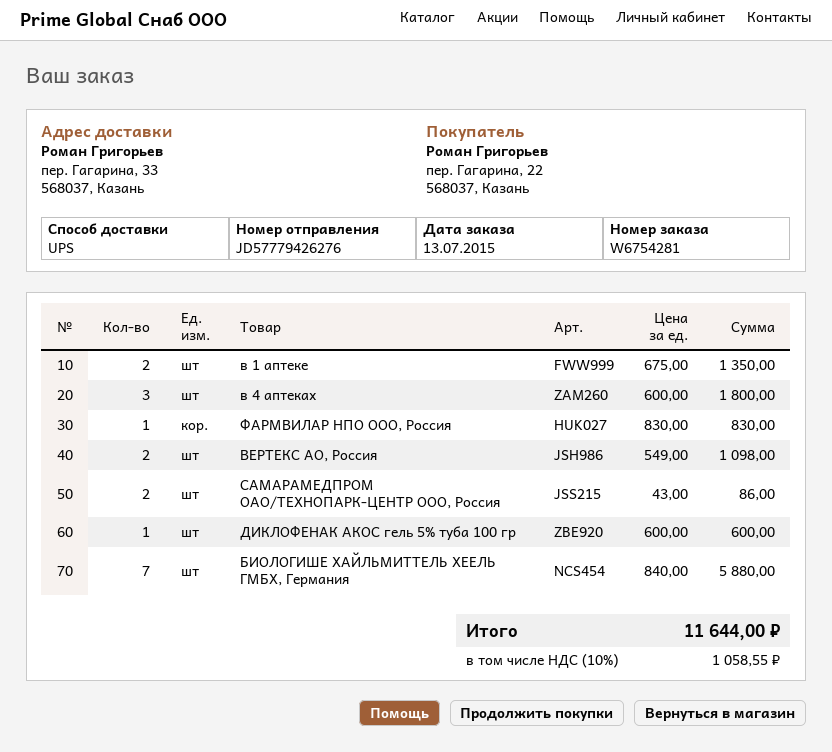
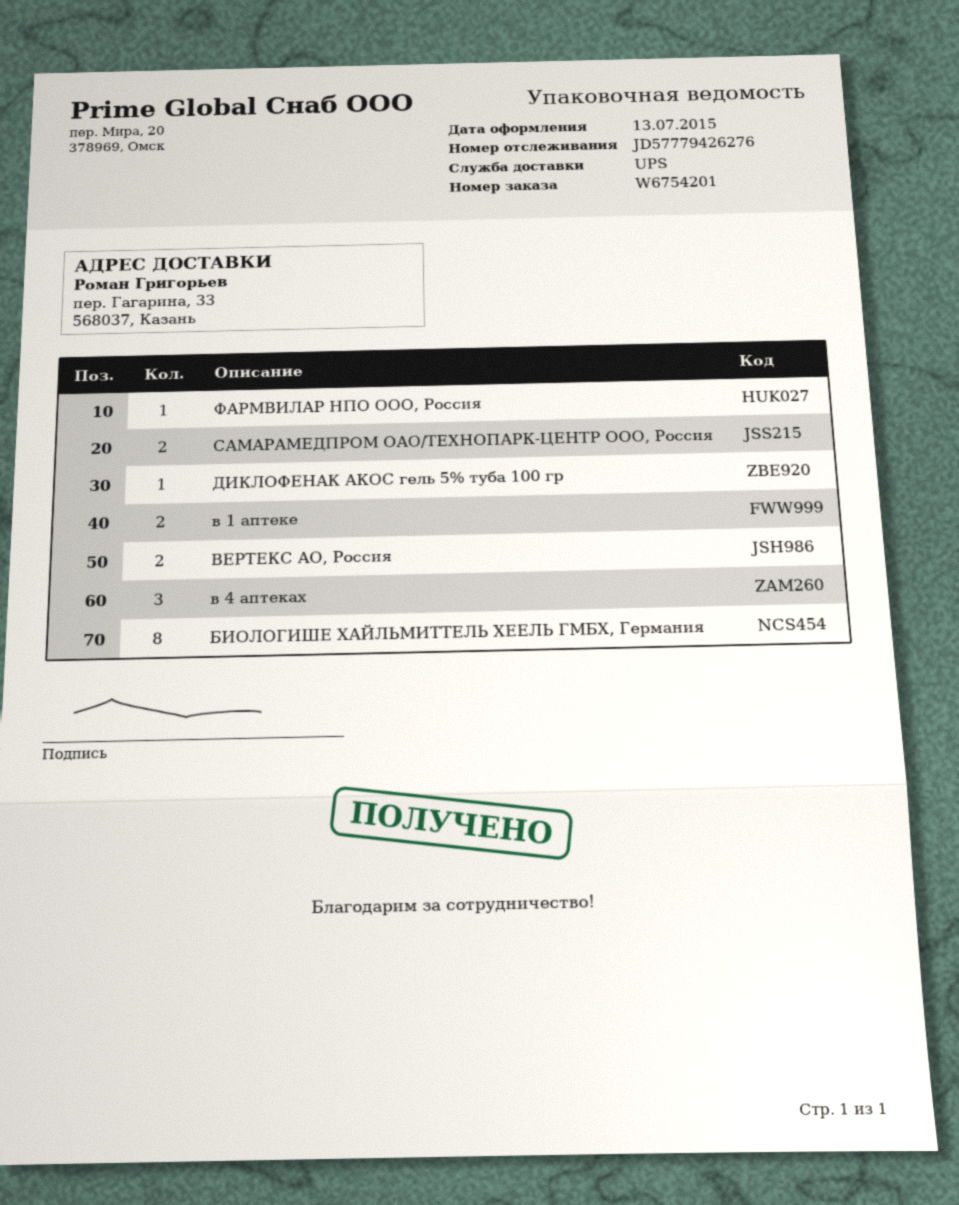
order number: W6754281 -> W6754201
БИОЛОГИШЕ ХАЙЛЬМИТТЕЛЬ ХЕЕЛЬ ГМБХ, Германия: 7 -> 8

